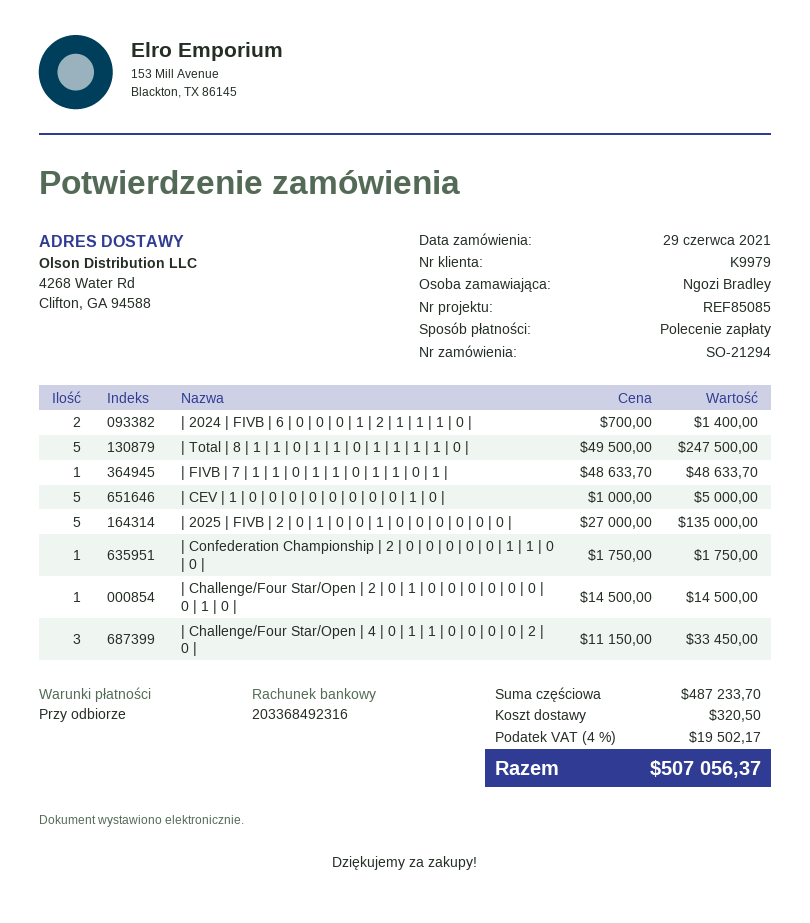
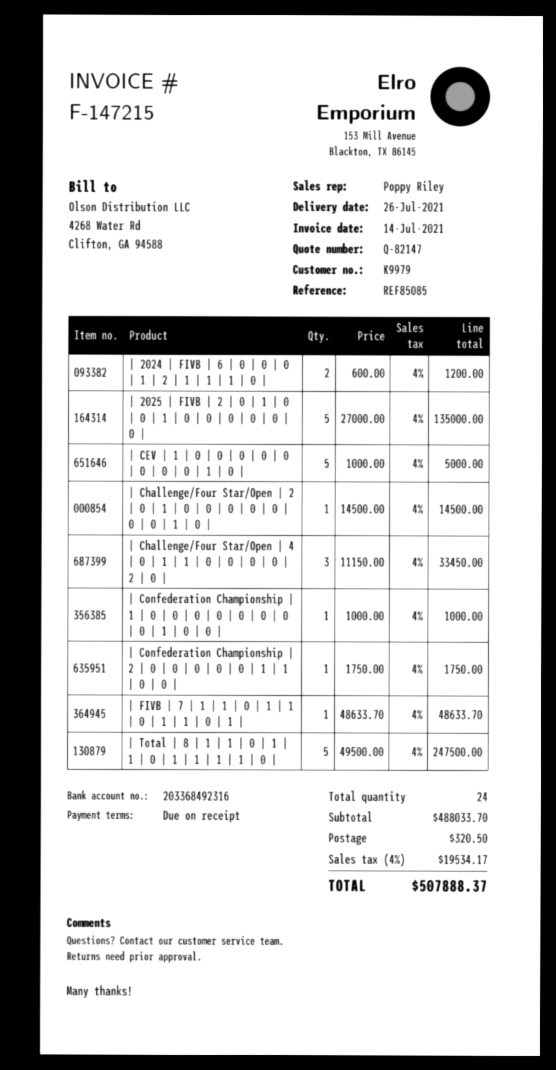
| 2024 | FIVB | 6 | 0 | 0 | 0 | 1 | 2 | 1 | 1 | 1 | 0 |: 2 x 700.00 = 1400.00 -> 2 x 600.00 = 1200.00
| Confederation Championship | 1 | 0 | 0 | 0 | 0 | 0 | 0 | 0 | 0 | 1 | 0 | 0 |: none -> 1 x 1000.00 = 1000.00
subtotal: 487233.70 -> 488033.70
tax: 4% = 19502.17 -> 4% = 19534.17
total: 507056.37 -> 507888.37

